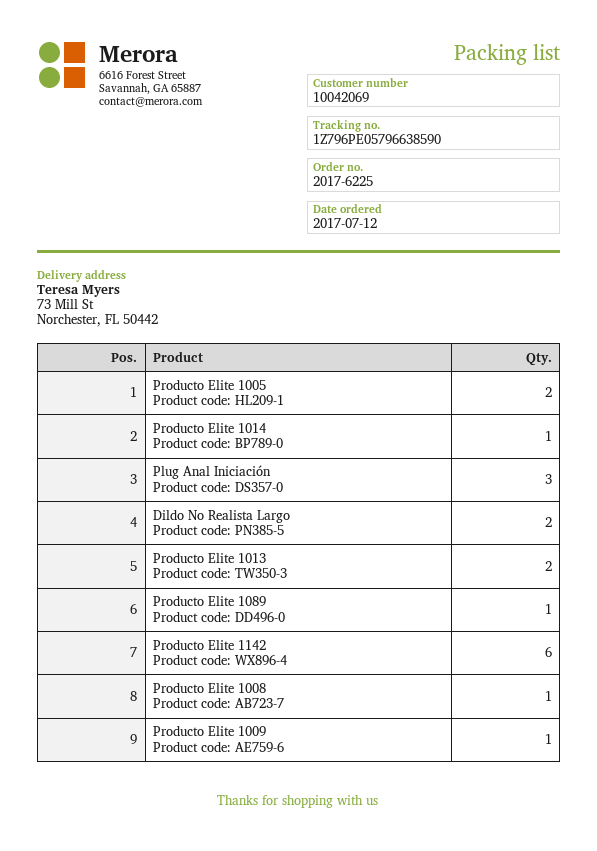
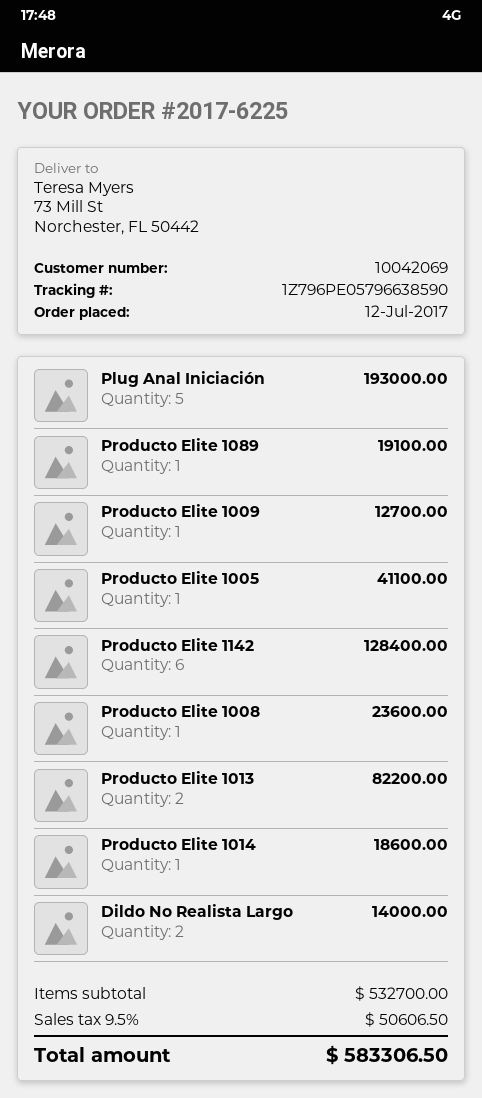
Producto Elite 1005: 2 -> 1
Plug Anal Iniciación: 3 -> 5

